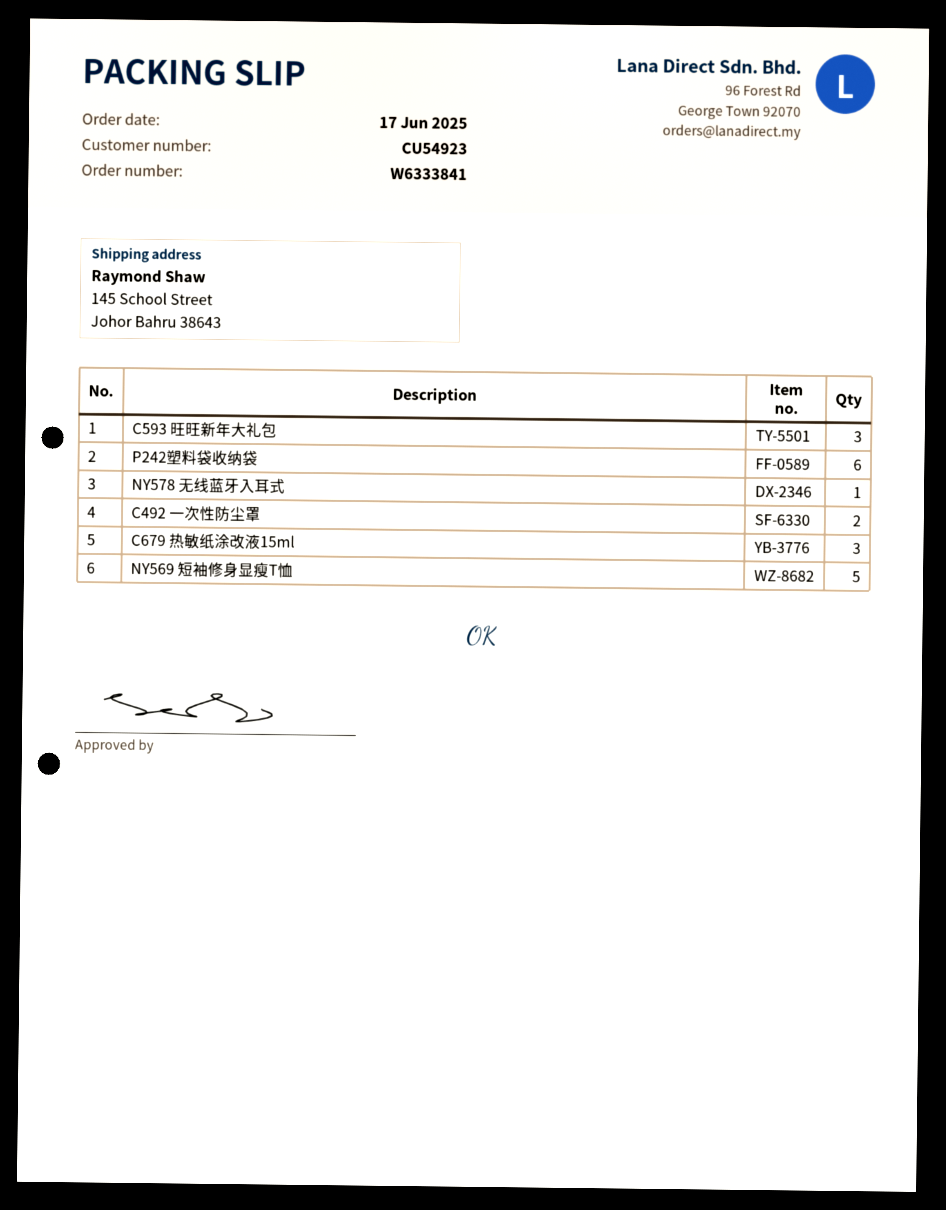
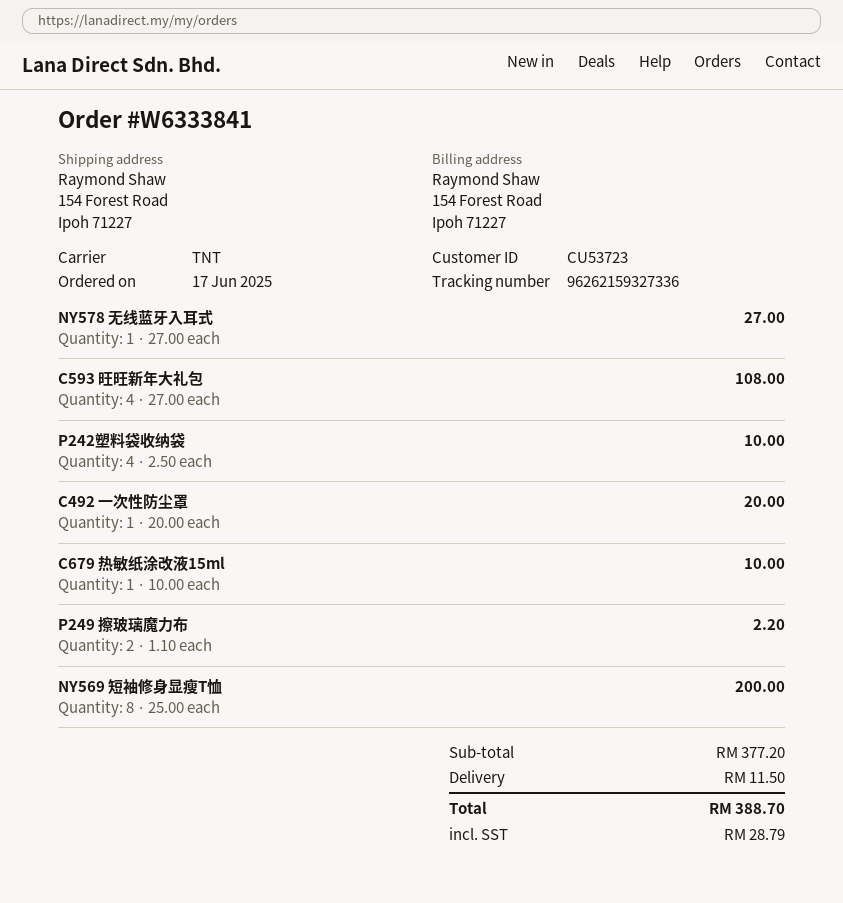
customer number: CU54923 -> CU53723
ship to: 145 School Street, Johor Bahru 38643 -> 154 Forest Road, Ipoh 71227
C593 旺旺新年大礼包: 3 -> 4
P242塑料袋收纳袋: 6 -> 4
C492 一次性防尘罩: 2 -> 1
C679 热敏纸涂改液15ml: 3 -> 1
NY569 短袖修身显瘦T恤: 5 -> 8
P249 擦玻璃魔力布: none -> 2

